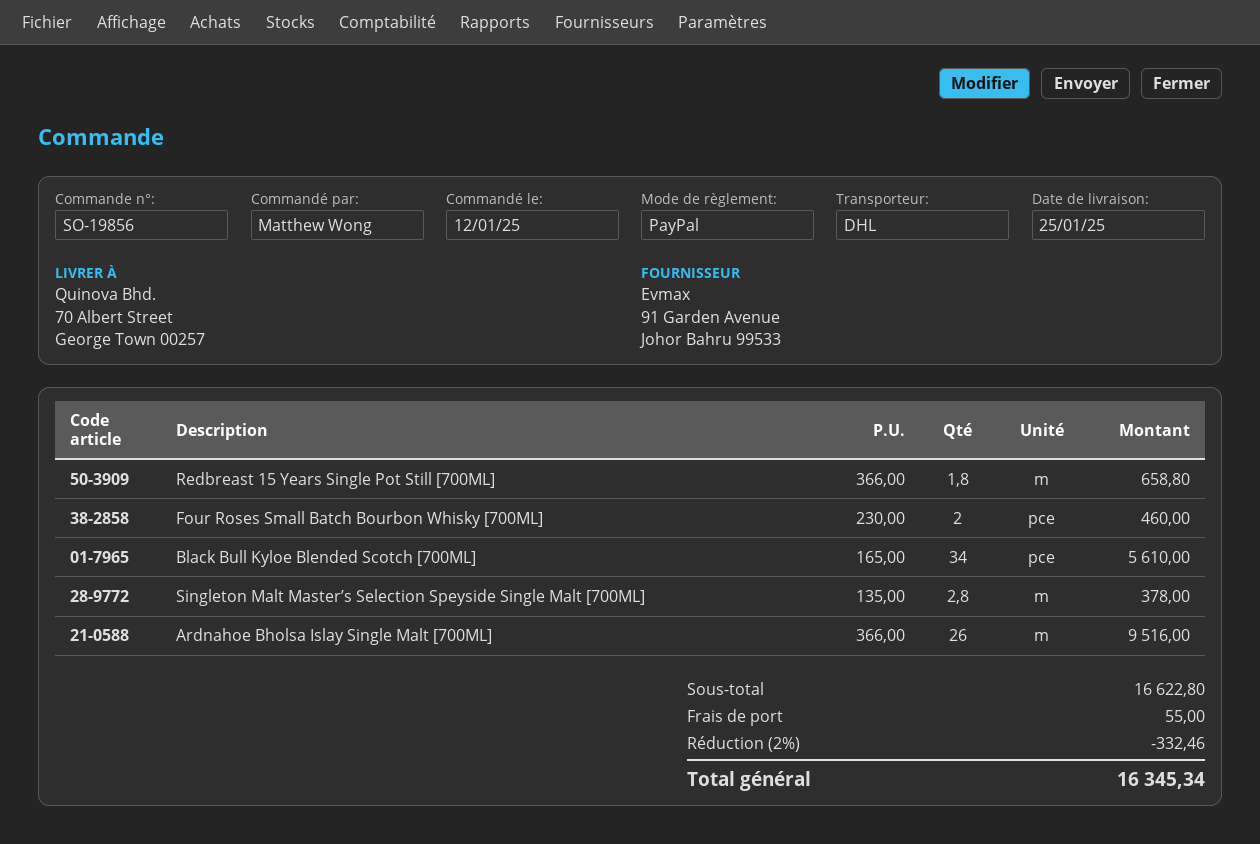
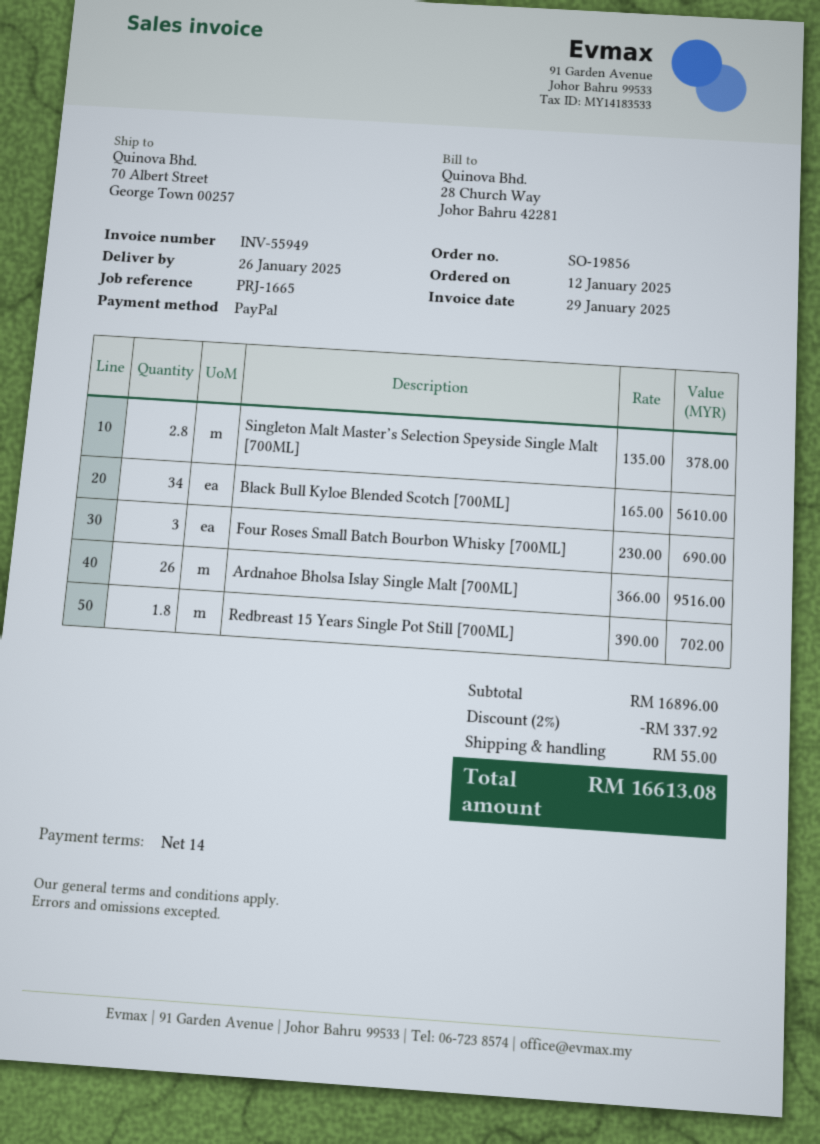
delivery date: 2025-01-25 -> 2025-01-26
Redbreast 15 Years Single Pot Still [700ML]: 1.8 x 366.00 = 658.80 -> 1.8 x 390.00 = 702.00
Four Roses Small Batch Bourbon Whisky [700ML]: 2 x 230.00 = 460.00 -> 3 x 230.00 = 690.00
subtotal: 16622.80 -> 16896.00
discount: 2% = 332.46 -> 2% = 337.92
total: 16345.34 -> 16613.08

